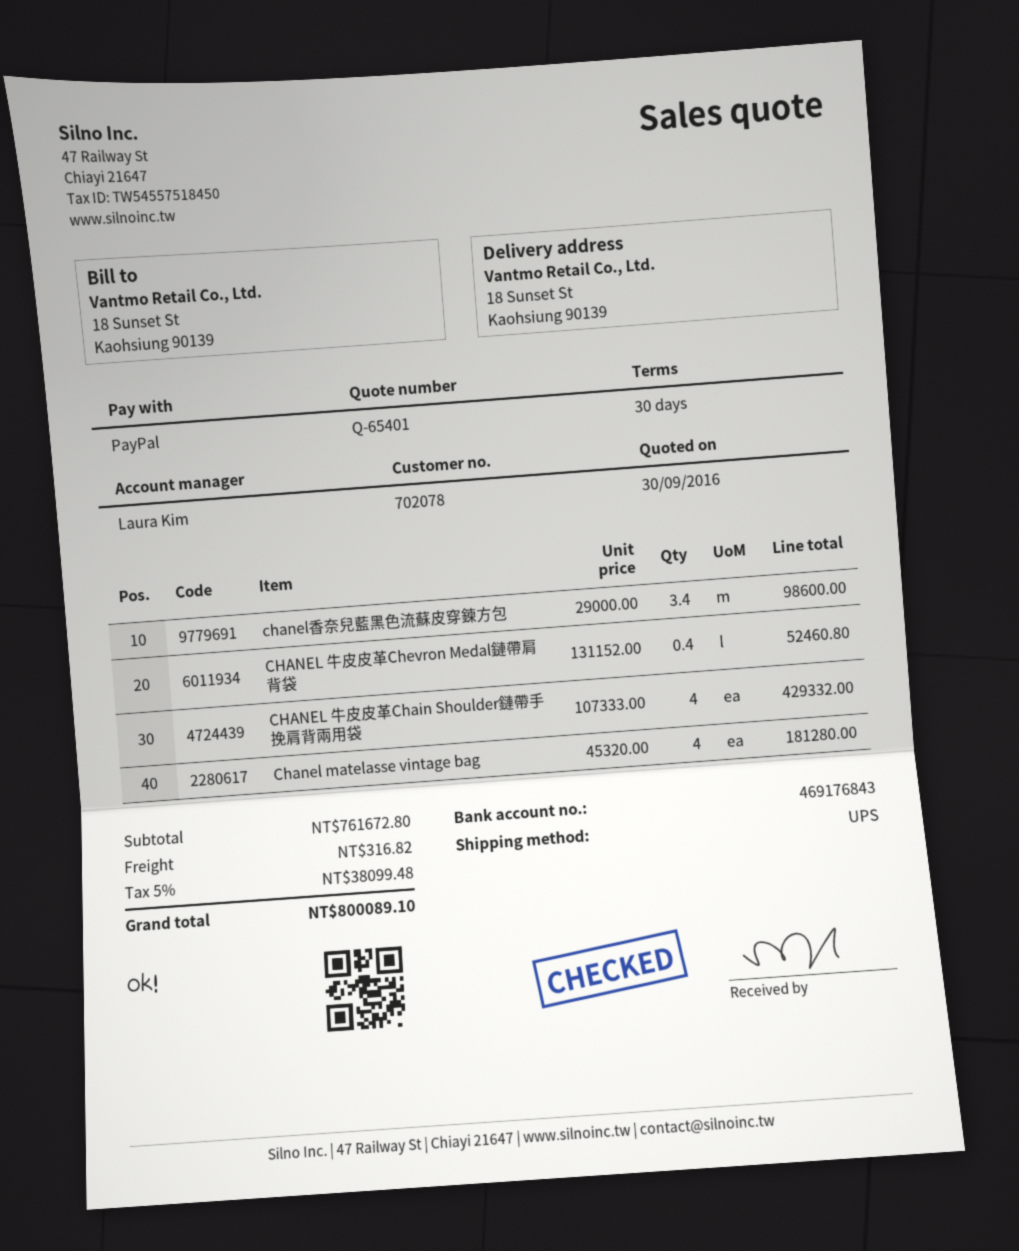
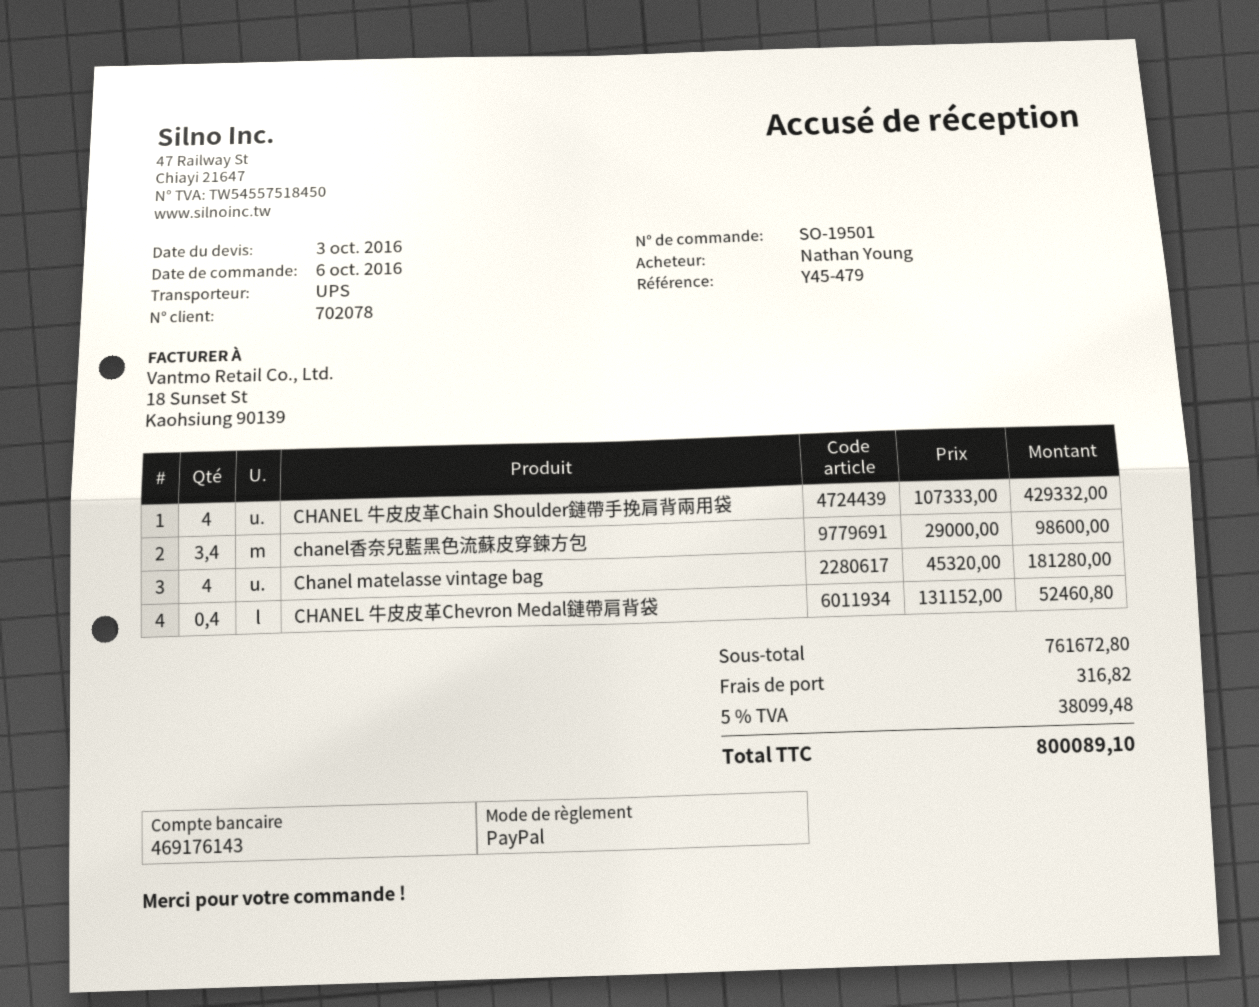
quote date: 2016-09-30 -> 2016-10-03
bank account: 469176843 -> 469176143

